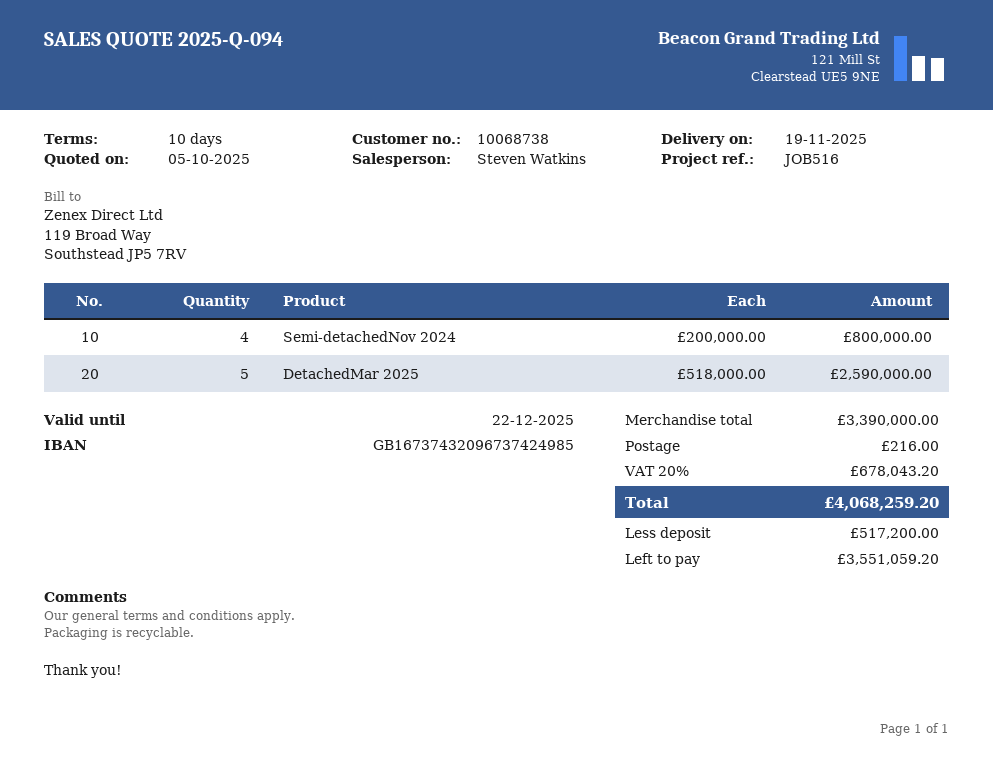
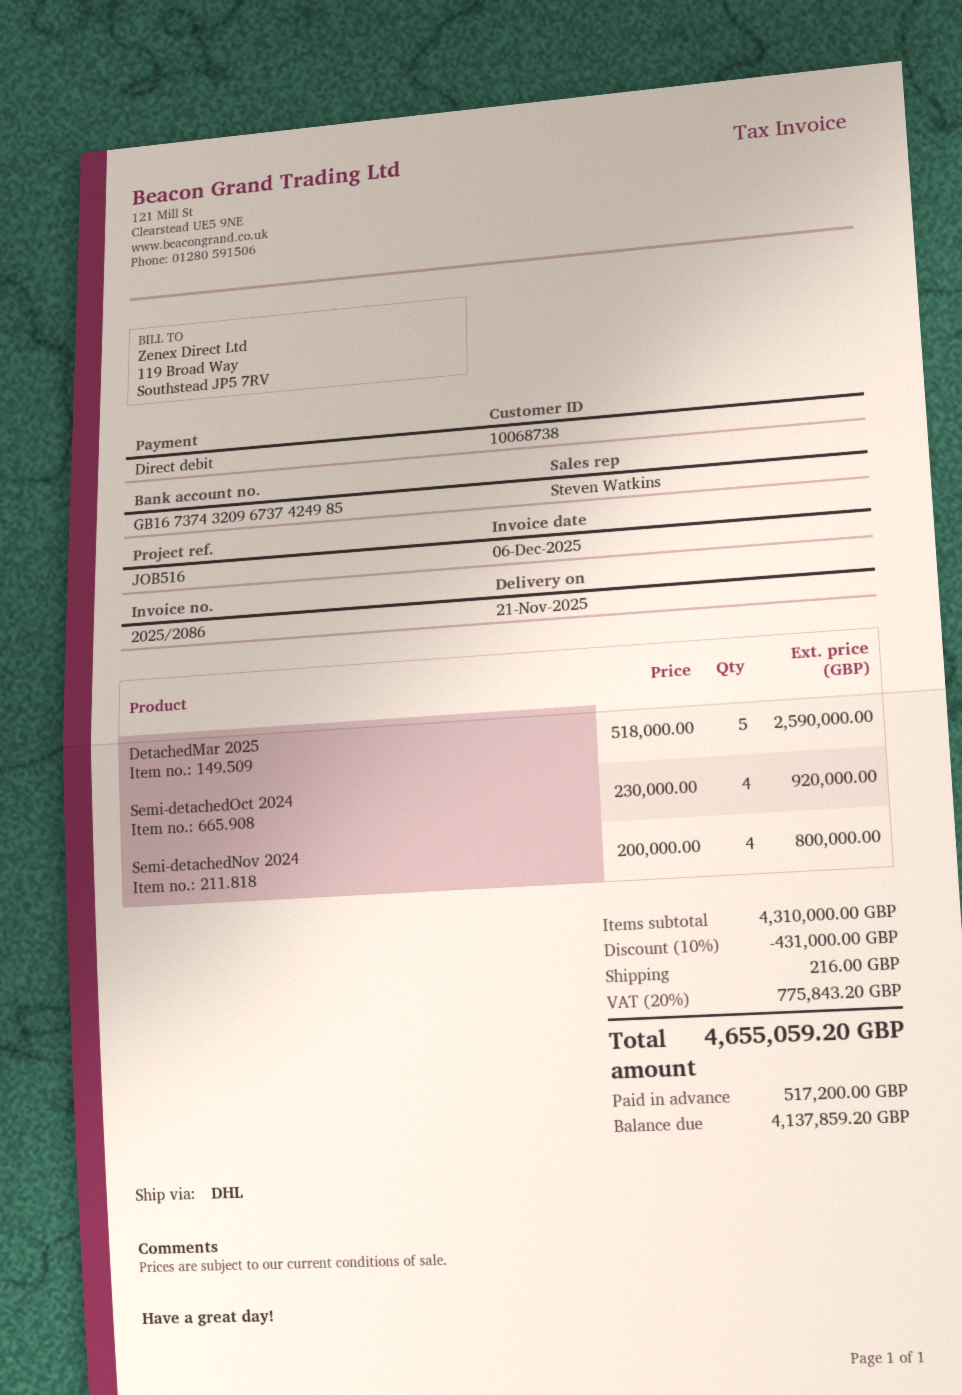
delivery date: 2025-11-19 -> 2025-11-21
Semi-detachedOct 2024: none -> 4 x 230000.00 = 920000.00
subtotal: 3390000.00 -> 4310000.00
discount: none -> 10% = 431000.00
tax: 20% = 678043.20 -> 20% = 775843.20
total: 4068259.20 -> 4655059.20
balance: 3551059.20 -> 4137859.20

